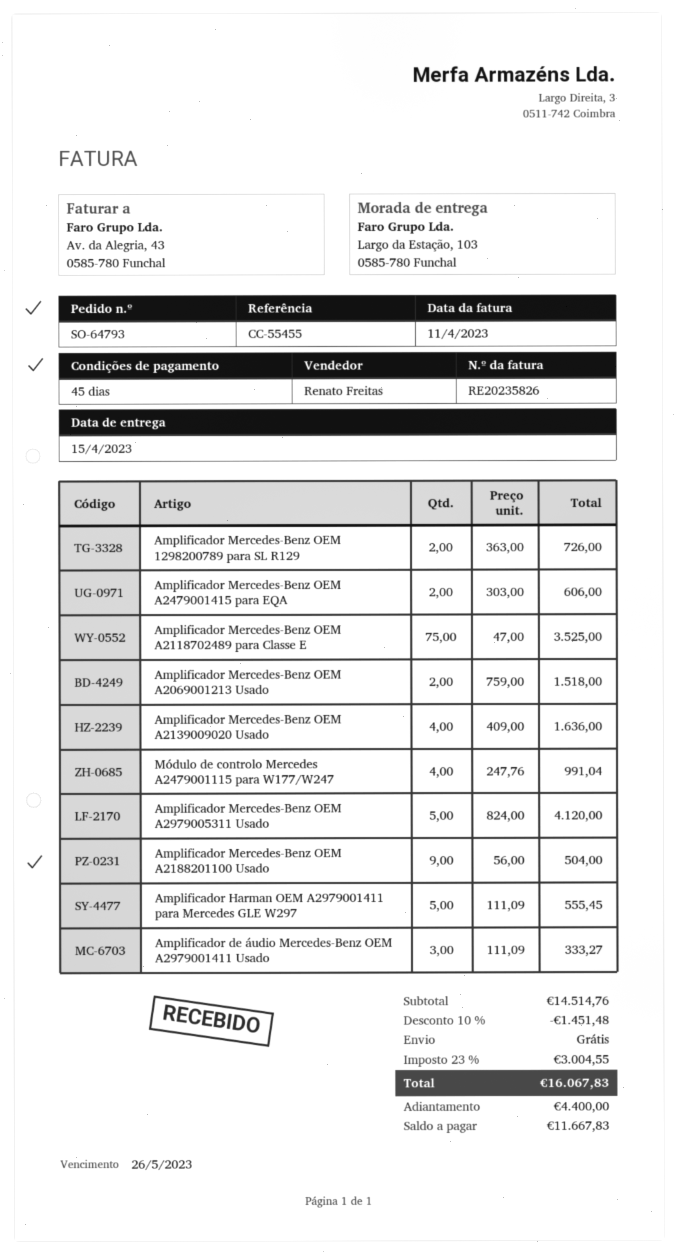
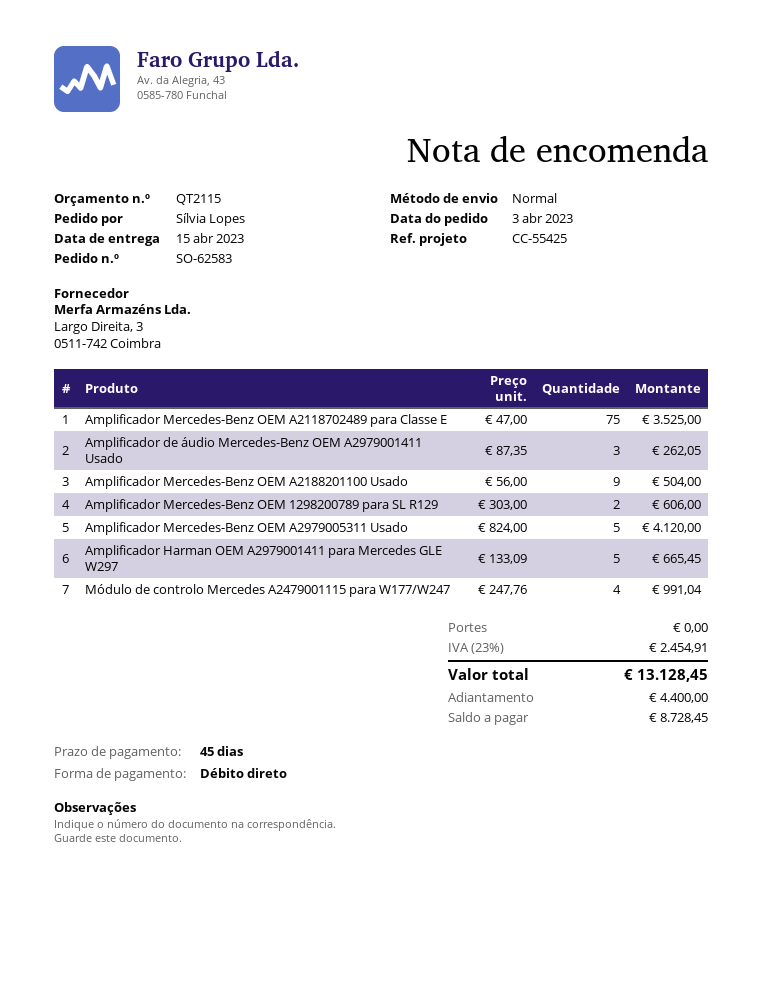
order number: SO-64793 -> SO-62583
reference: CC-55455 -> CC-55425
Amplificador Mercedes-Benz OEM 1298200789 para SL R129: 2 x 363.00 = 726.00 -> 2 x 303.00 = 606.00
Amplificador Mercedes-Benz OEM A2479001415 para EQA: 2 x 303.00 = 606.00 -> none
Amplificador Mercedes-Benz OEM A2069001213 Usado: 2 x 759.00 = 1518.00 -> none
Amplificador Mercedes-Benz OEM A2139009020 Usado: 4 x 409.00 = 1636.00 -> none
Amplificador Harman OEM A2979001411 para Mercedes GLE W297: 5 x 111.09 = 555.45 -> 5 x 133.09 = 665.45
Amplificador de áudio Mercedes-Benz OEM A2979001411 Usado: 3 x 111.09 = 333.27 -> 3 x 87.35 = 262.05
discount: 10% = 1451.48 -> none
tax: 23% = 3004.55 -> 23% = 2454.91
total: 16067.83 -> 13128.45
balance: 11667.83 -> 8728.45

